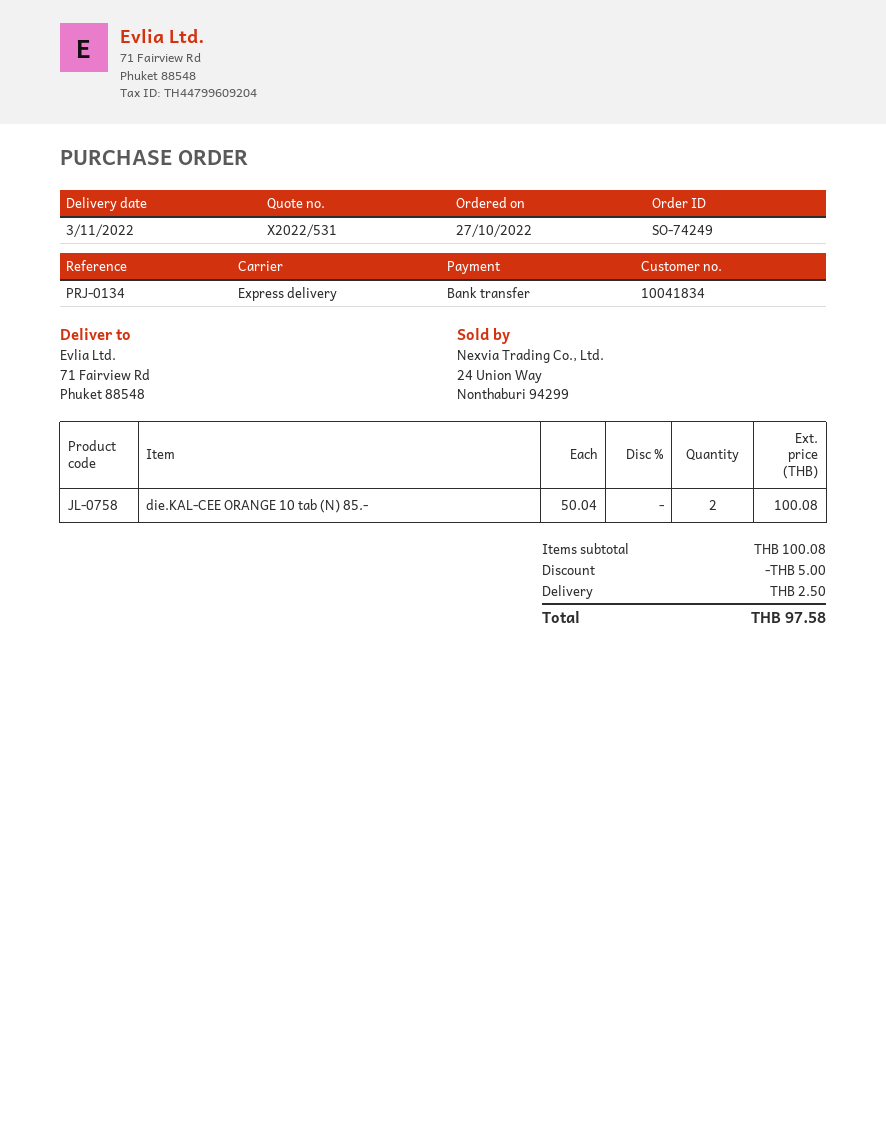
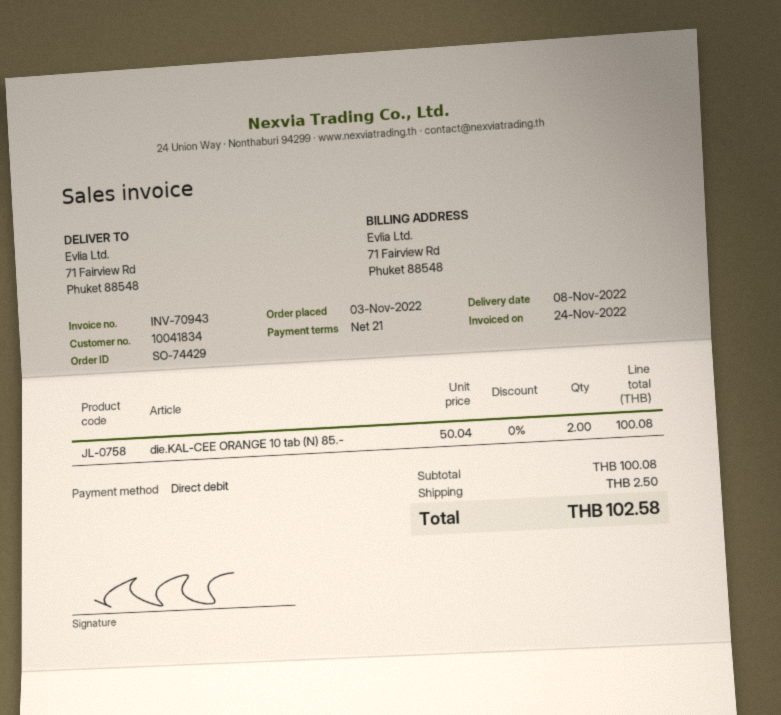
order number: SO-74249 -> SO-74429
order date: 2022-10-27 -> 2022-11-03
delivery date: 2022-11-03 -> 2022-11-08
payment method: bank transfer -> direct debit
discount: 5.00 -> none
total: 97.58 -> 102.58

